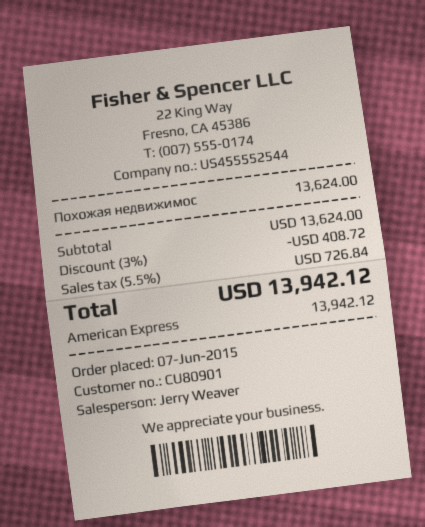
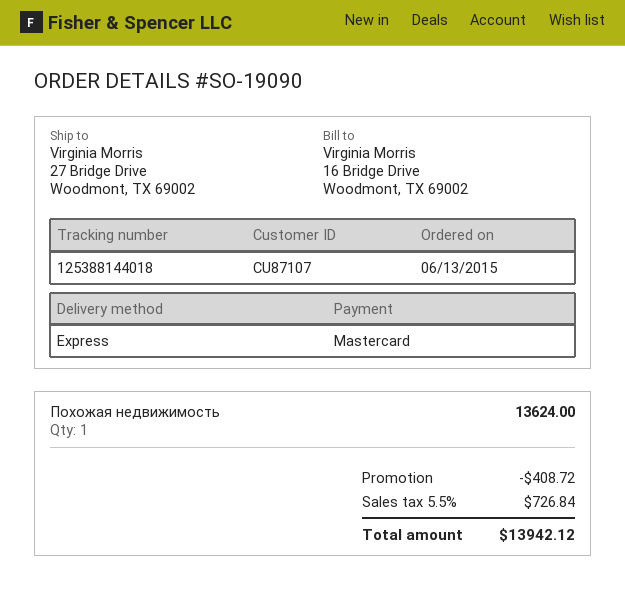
order date: 2015-06-07 -> 2015-06-13
customer number: CU80901 -> CU87107
payment method: American Express -> Mastercard

